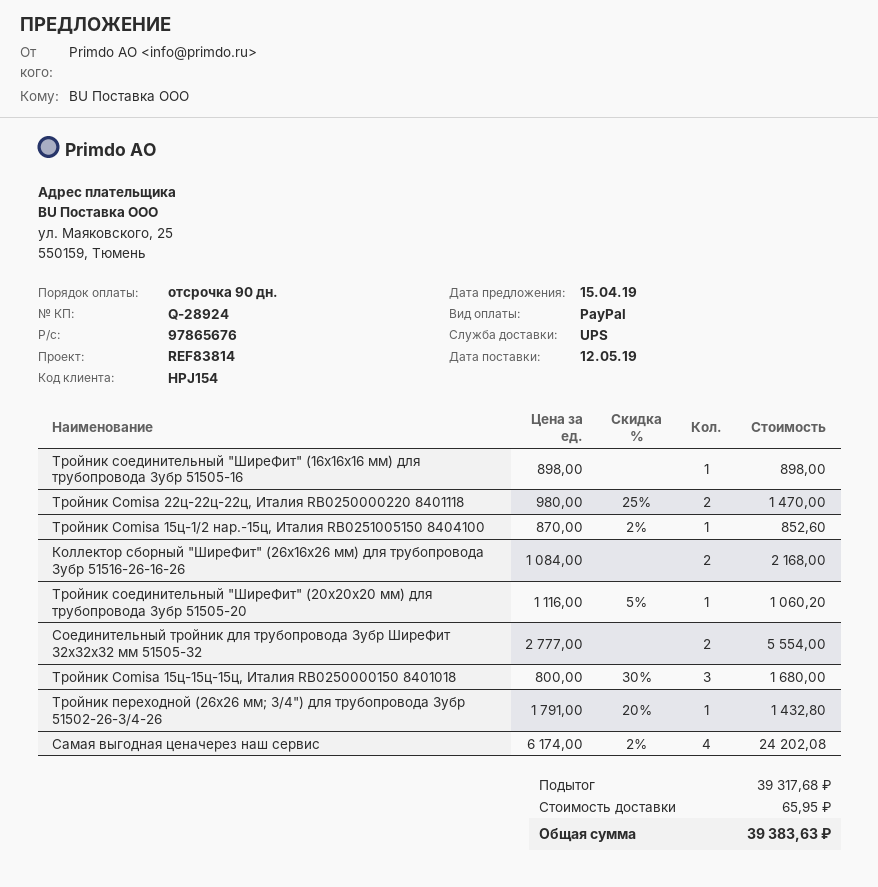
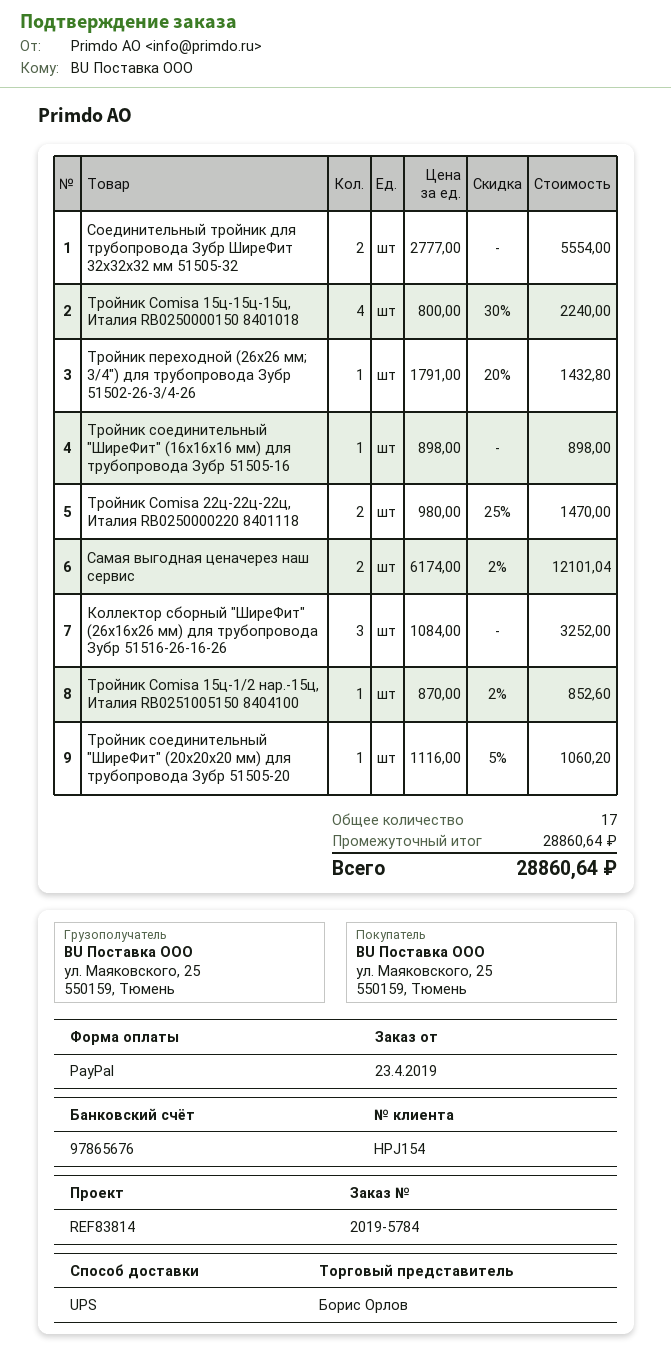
Коллектор сборный "ШиреФит" (26х16х26 мм) для трубопровода Зубр 51516-26-16-26: 2 x 1084.00 = 2168.00 -> 3 x 1084.00 = 3252.00
Тройник Comisa 15ц-15ц-15ц, Италия RB0250000150 8401018: 3 x 800.00 - 30% = 1680.00 -> 4 x 800.00 - 30% = 2240.00
Самая выгодная ценачерез наш сервис: 4 x 6174.00 - 2% = 24202.08 -> 2 x 6174.00 - 2% = 12101.04
subtotal: 39317.68 -> 28860.64
shipping: 65.95 -> none
total: 39383.63 -> 28860.64

